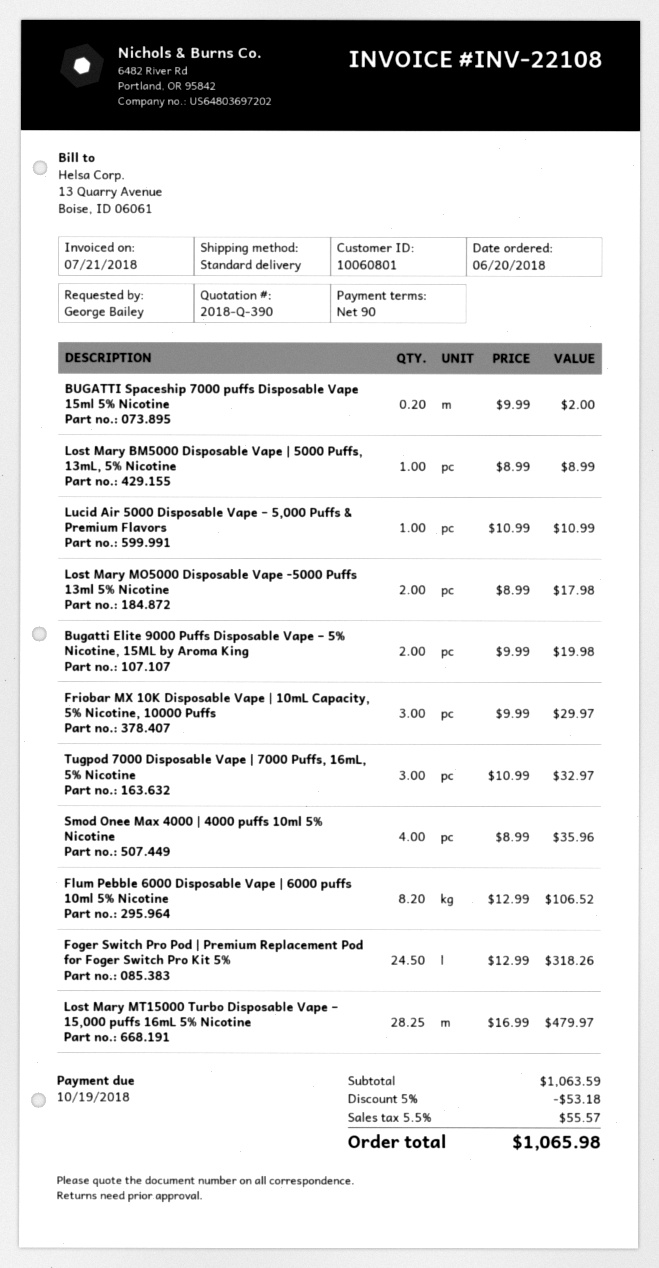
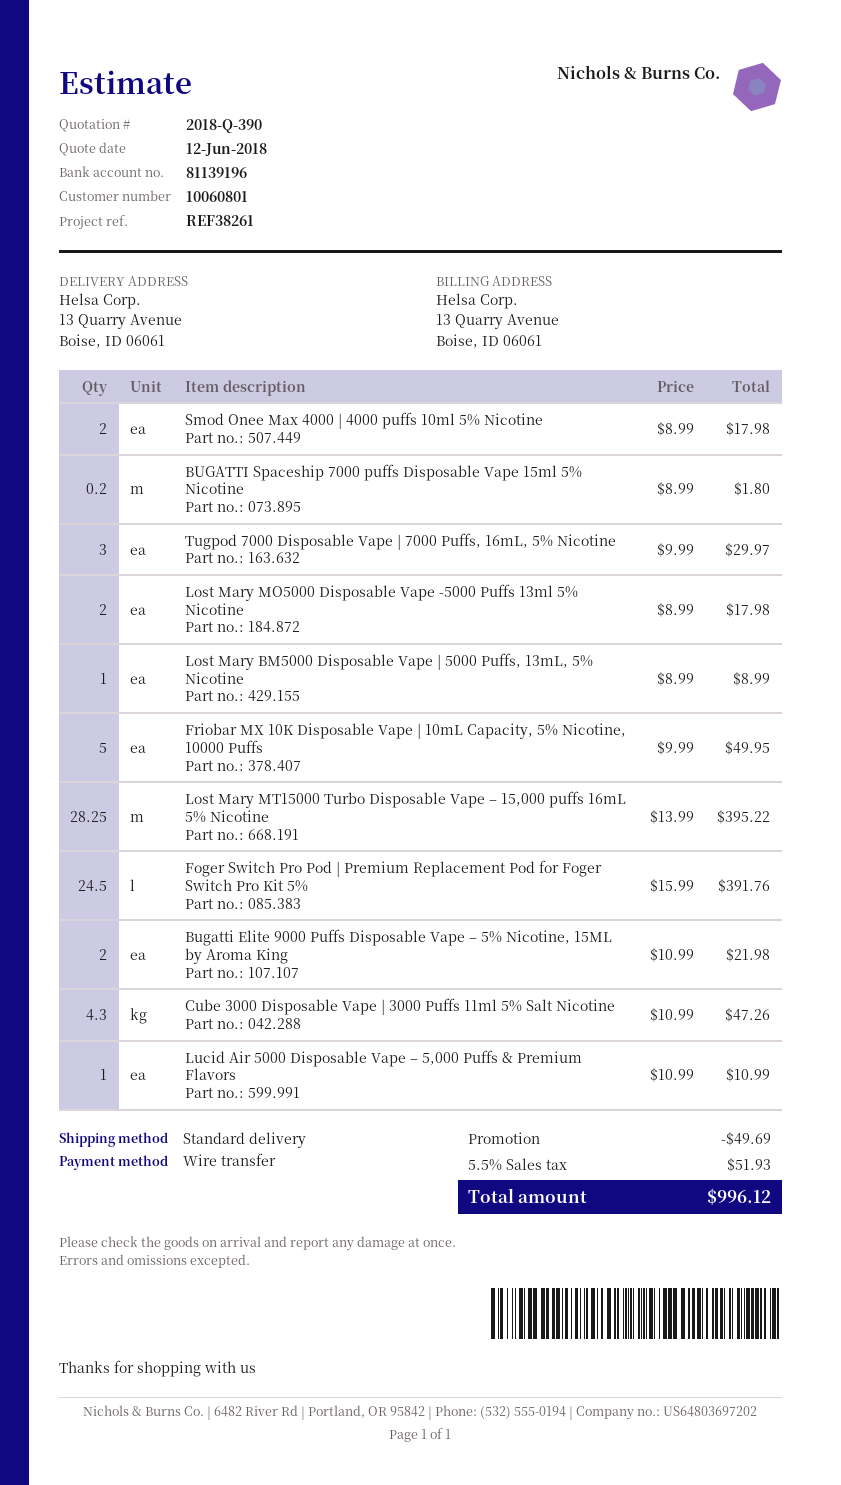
BUGATTI Spaceship 7000 puffs Disposable Vape 15ml 5% Nicotine: 0.2 x 9.99 = 2.00 -> 0.2 x 8.99 = 1.80
Bugatti Elite 9000 Puffs Disposable Vape – 5% Nicotine, 15ML by Aroma King: 2 x 9.99 = 19.98 -> 2 x 10.99 = 21.98
Friobar MX 10K Disposable Vape | 10mL Capacity, 5% Nicotine, 10000 Puffs: 3 x 9.99 = 29.97 -> 5 x 9.99 = 49.95
Tugpod 7000 Disposable Vape | 7000 Puffs, 16mL, 5% Nicotine: 3 x 10.99 = 32.97 -> 3 x 9.99 = 29.97
Smod Onee Max 4000 | 4000 puffs 10ml 5% Nicotine: 4 x 8.99 = 35.96 -> 2 x 8.99 = 17.98
Flum Pebble 6000 Disposable Vape | 6000 puffs 10ml 5% Nicotine: 8.2 x 12.99 = 106.52 -> none
Foger Switch Pro Pod | Premium Replacement Pod for Foger Switch Pro Kit 5%: 24.5 x 12.99 = 318.26 -> 24.5 x 15.99 = 391.76
Lost Mary MT15000 Turbo Disposable Vape – 15,000 puffs 16mL 5% Nicotine: 28.25 x 16.99 = 479.97 -> 28.25 x 13.99 = 395.22
Cube 3000 Disposable Vape | 3000 Puffs 11ml 5% Salt Nicotine: none -> 4.3 x 10.99 = 47.26
discount: 53.18 -> 49.69
tax: 5.5% = 55.57 -> 5.5% = 51.93
total: 1065.98 -> 996.12

